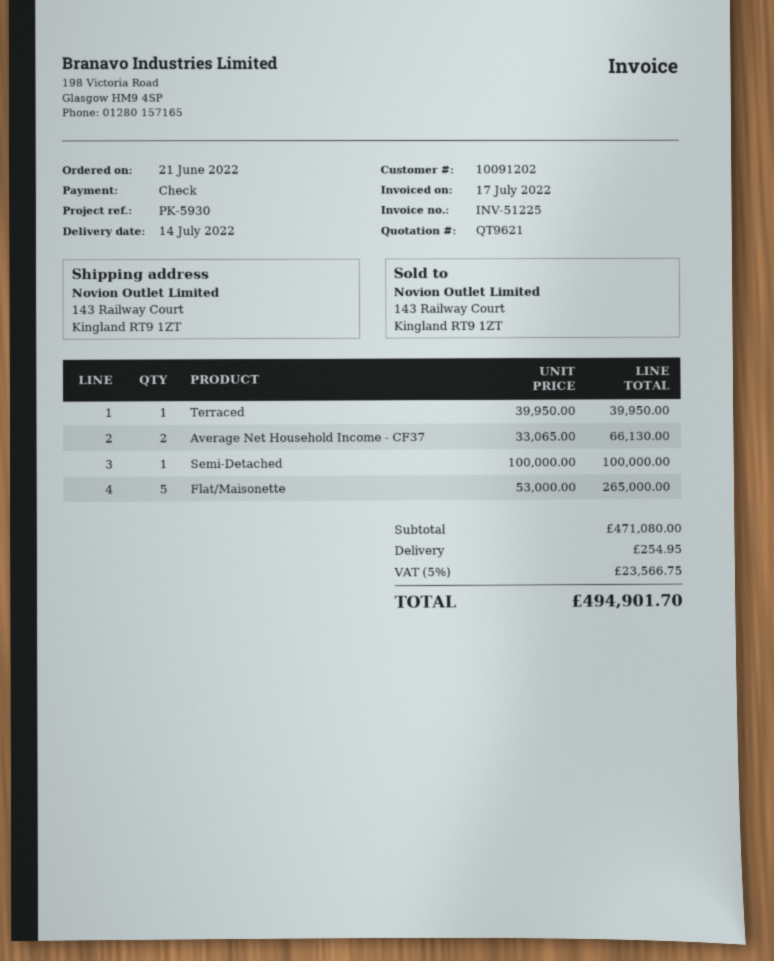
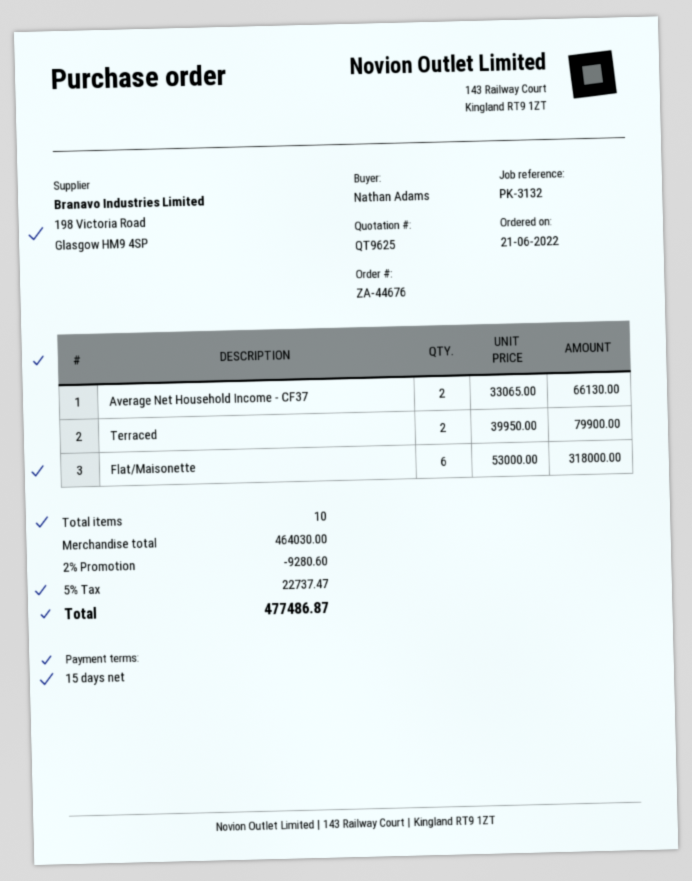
quote number: QT9621 -> QT9625
reference: PK-5930 -> PK-3132
Terraced: 1 x 39950.00 = 39950.00 -> 2 x 39950.00 = 79900.00
Semi-Detached: 1 x 100000.00 = 100000.00 -> none
Flat/Maisonette: 5 x 53000.00 = 265000.00 -> 6 x 53000.00 = 318000.00
subtotal: 471080.00 -> 464030.00
discount: none -> 2% = 9280.60
shipping: 254.95 -> none
tax: 5% = 23566.75 -> 5% = 22737.47
total: 494901.70 -> 477486.87

